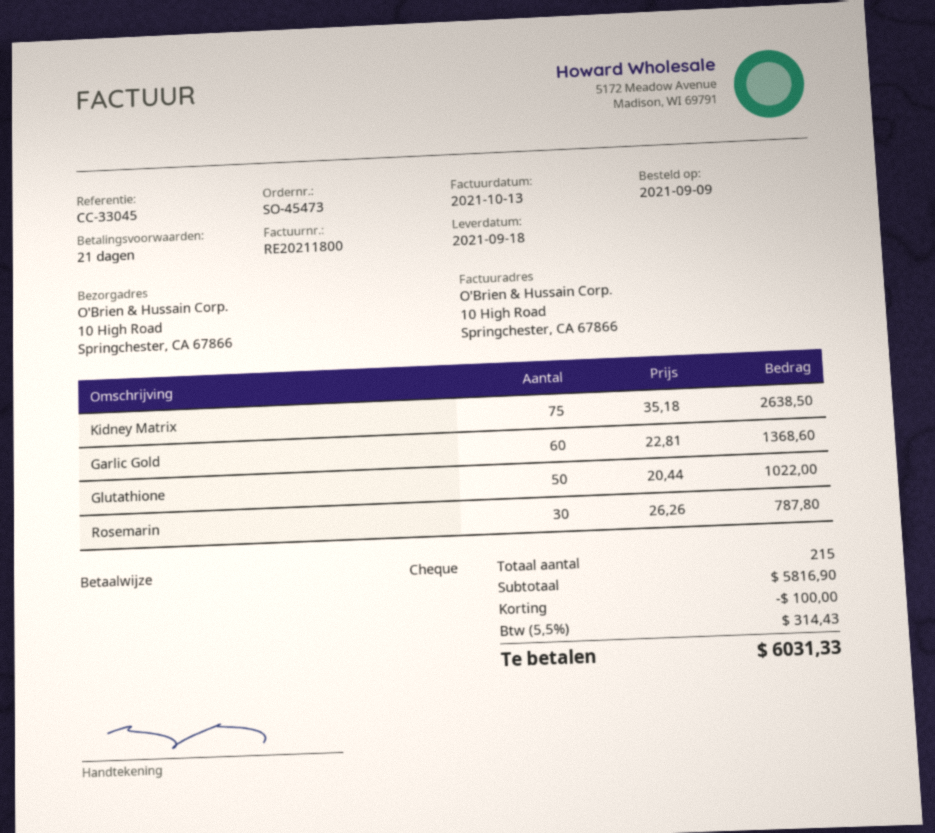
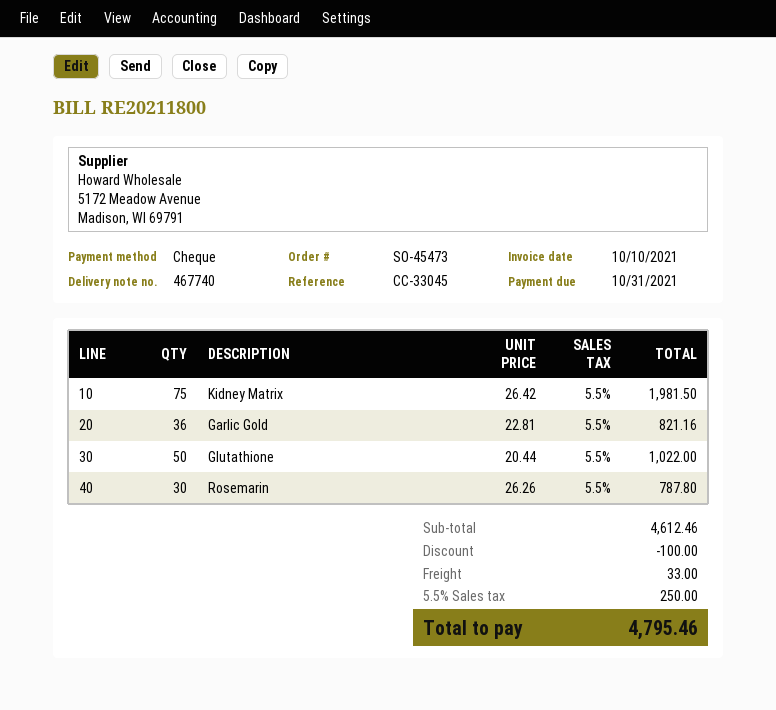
invoice date: 2021-10-13 -> 2021-10-10
Kidney Matrix: 75 x 35.18 = 2638.50 -> 75 x 26.42 = 1981.50
Garlic Gold: 60 x 22.81 = 1368.60 -> 36 x 22.81 = 821.16
subtotal: 5816.90 -> 4612.46
shipping: none -> 33.00
tax: 5.5% = 314.43 -> 5.5% = 250.00
total: 6031.33 -> 4795.46

